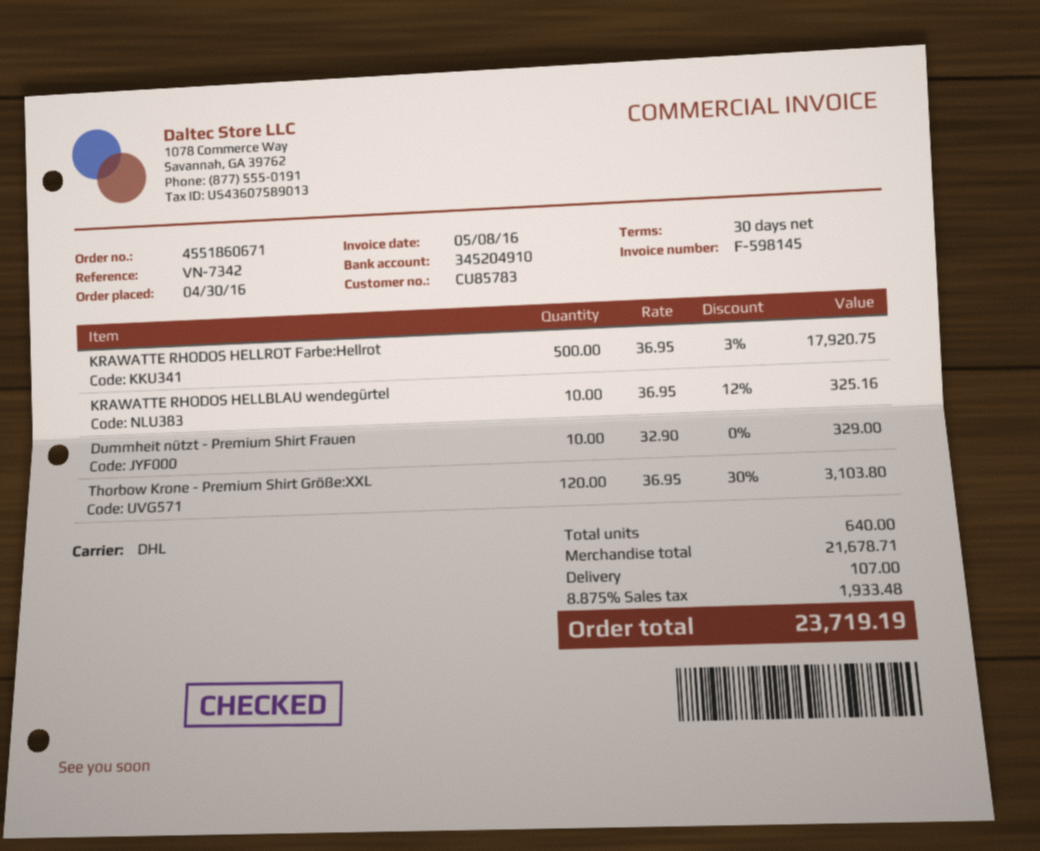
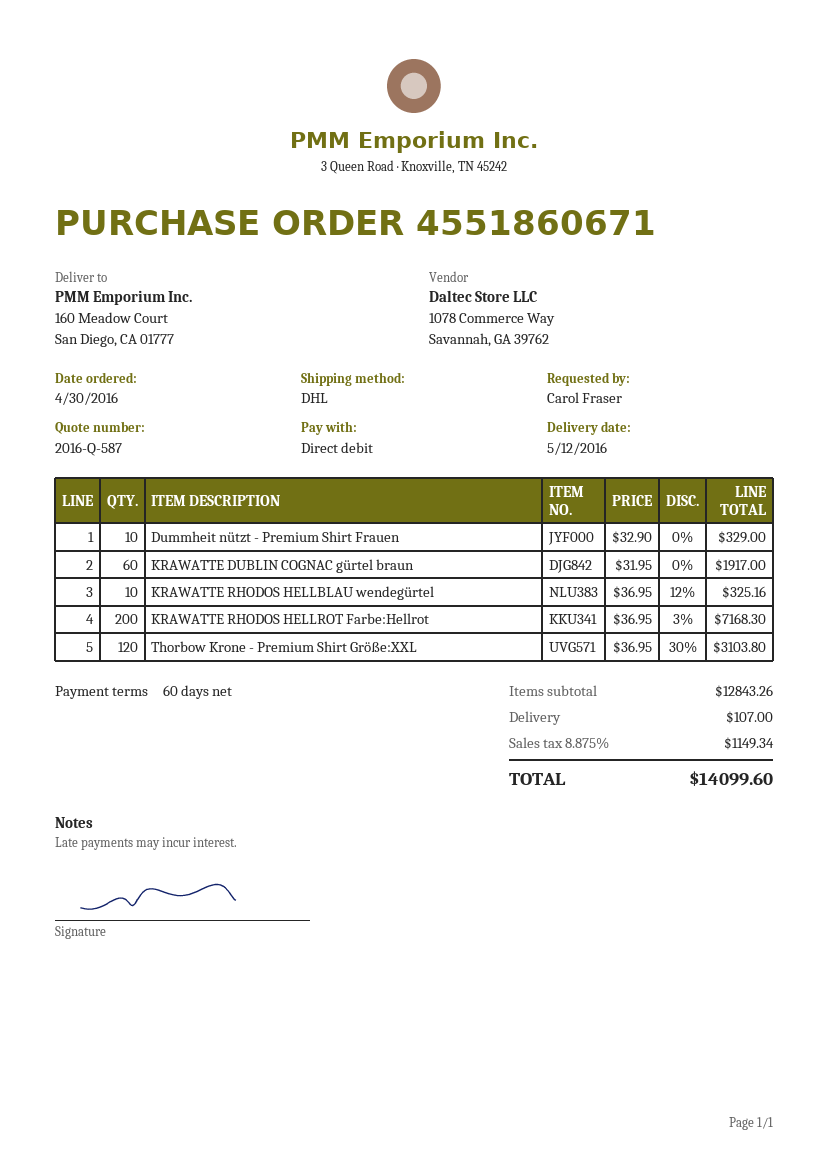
payment terms: 30 days -> 60 days
KRAWATTE RHODOS HELLROT Farbe:Hellrot: 500 x 36.95 - 3% = 17920.75 -> 200 x 36.95 - 3% = 7168.30
KRAWATTE DUBLIN COGNAC gürtel braun: none -> 60 x 31.95 = 1917.00
subtotal: 21678.71 -> 12843.26
tax: 8.875% = 1933.48 -> 8.875% = 1149.34
total: 23719.19 -> 14099.60

